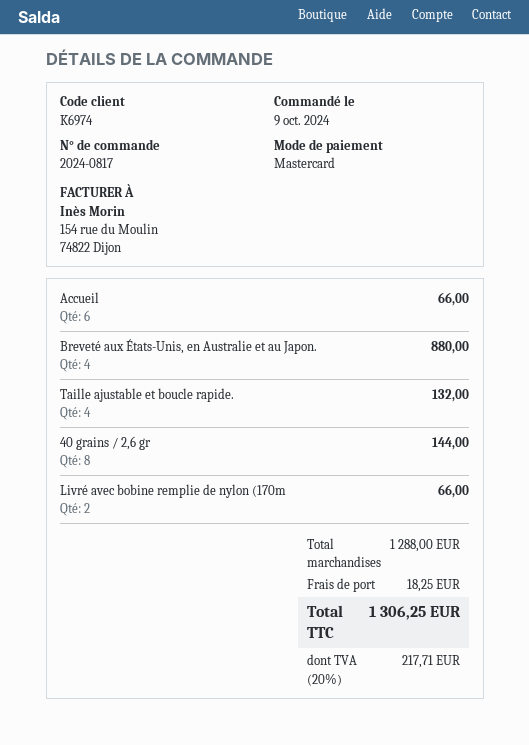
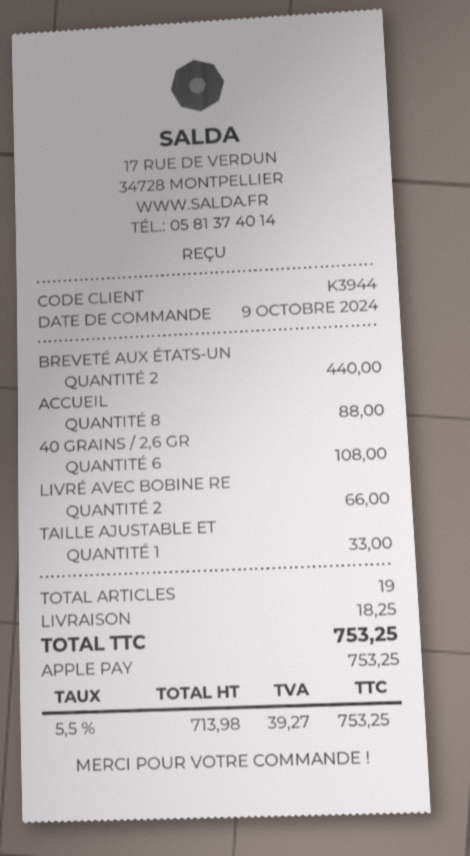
customer number: K6974 -> K3944
payment method: Mastercard -> Apple Pay
Accueil: 6 for 66.00 -> 8 for 88.00
Breveté aux États-Unis, en Australie et au Japon.: 4 for 880.00 -> 2 for 440.00
Taille ajustable et boucle rapide.: 4 for 132.00 -> 1 for 33.00
40 grains / 2,6 gr: 8 for 144.00 -> 6 for 108.00
tax: 20% = 217.71 -> 5.5% = 39.27
total: 1306.25 -> 753.25

